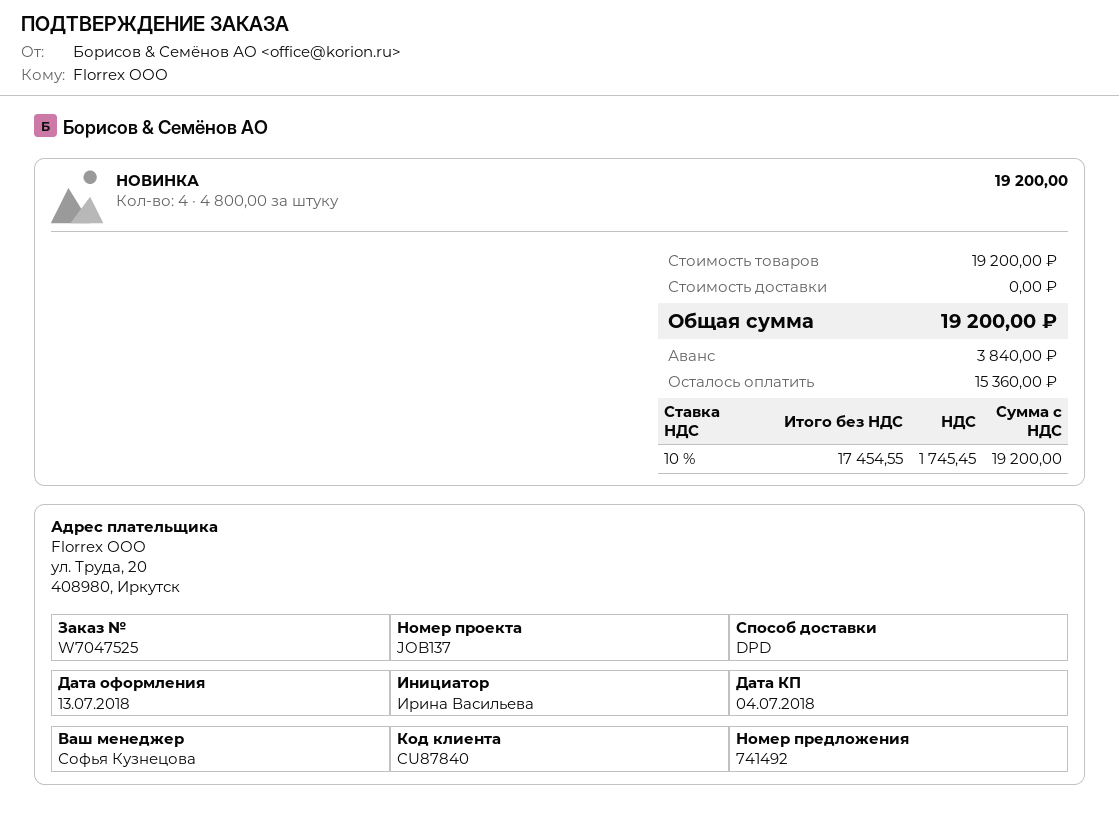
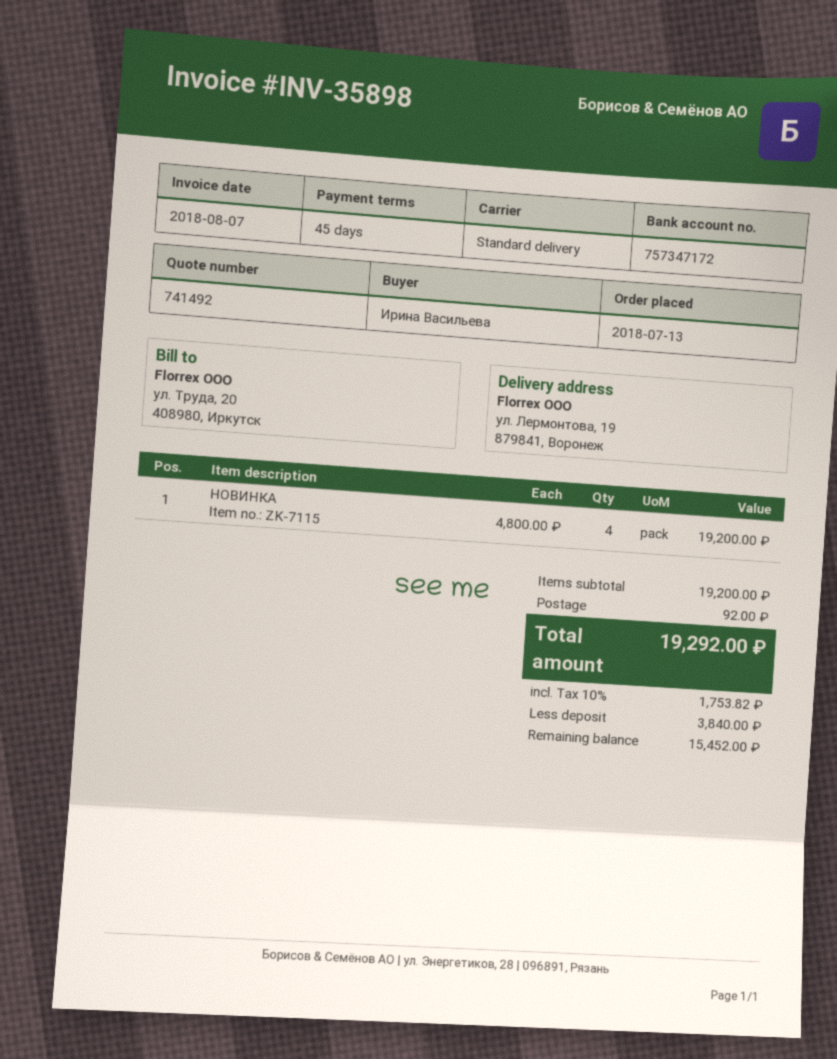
shipping method: DPD -> standard
shipping: 0.00 -> 92.00
tax: 10% = 1745.45 -> 10% = 1753.82
total: 19200.00 -> 19292.00
balance: 15360.00 -> 15452.00

